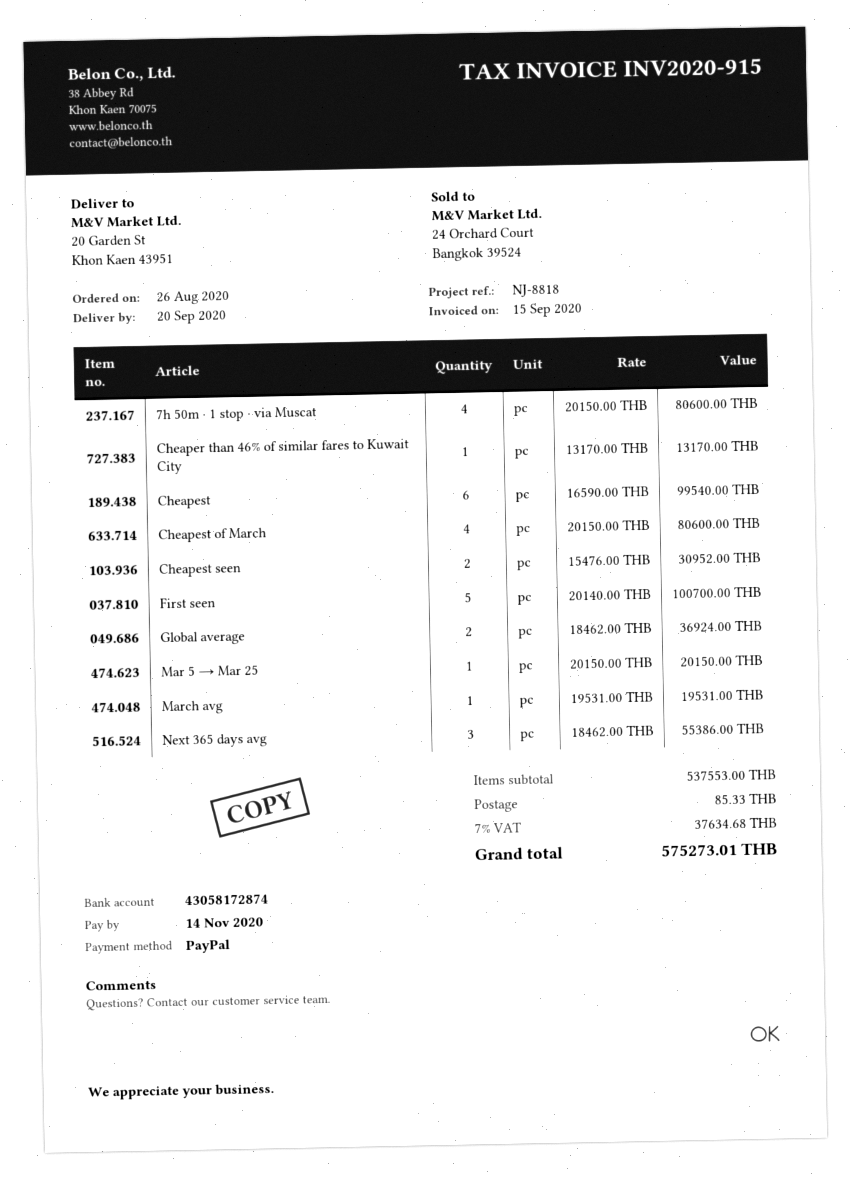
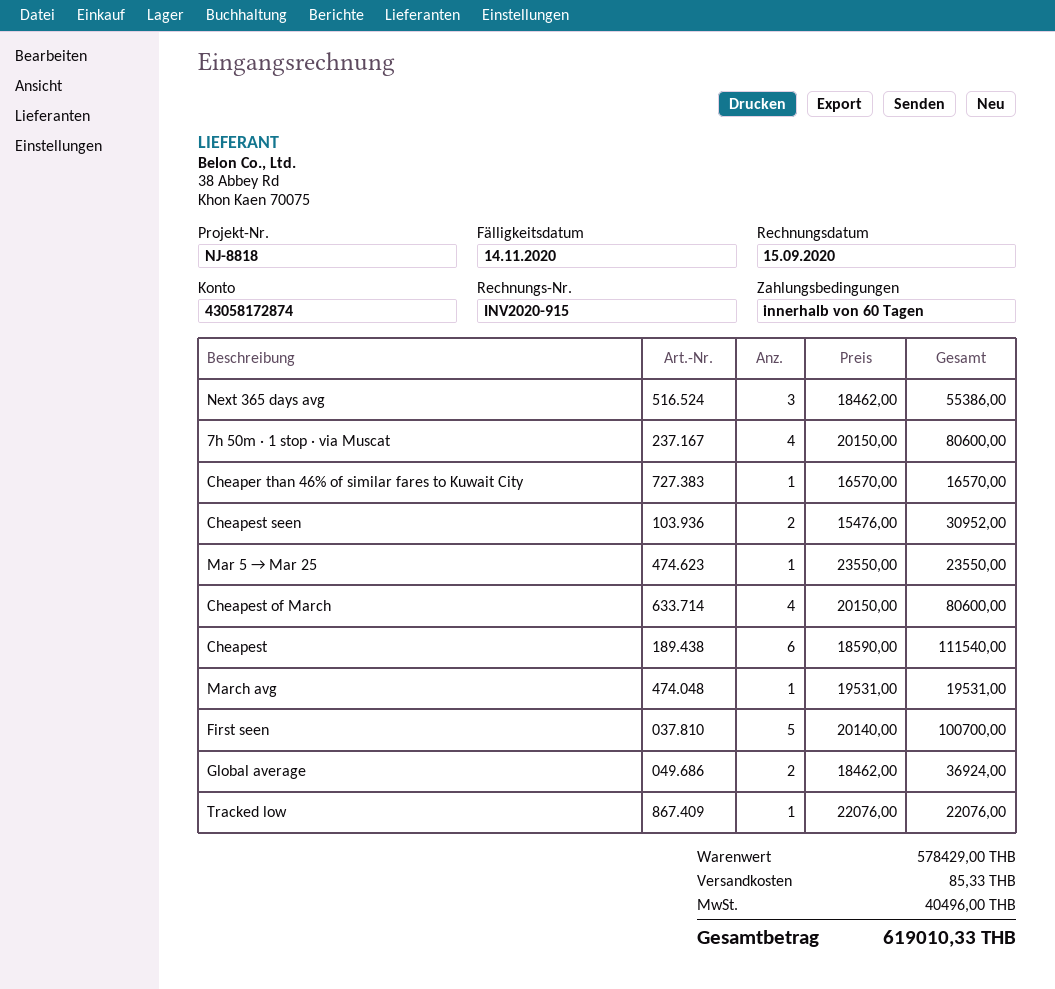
Cheaper than 46% of similar fares to Kuwait City: 1 x 13170.00 = 13170.00 -> 1 x 16570.00 = 16570.00
Cheapest: 6 x 16590.00 = 99540.00 -> 6 x 18590.00 = 111540.00
Mar 5 → Mar 25: 1 x 20150.00 = 20150.00 -> 1 x 23550.00 = 23550.00
Tracked low: none -> 1 x 22076.00 = 22076.00
subtotal: 537553.00 -> 578429.00
tax: 37634.68 -> 40496.00
total: 575273.01 -> 619010.33

